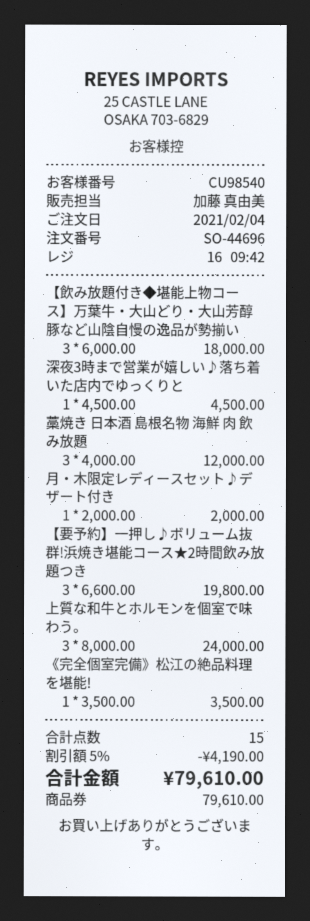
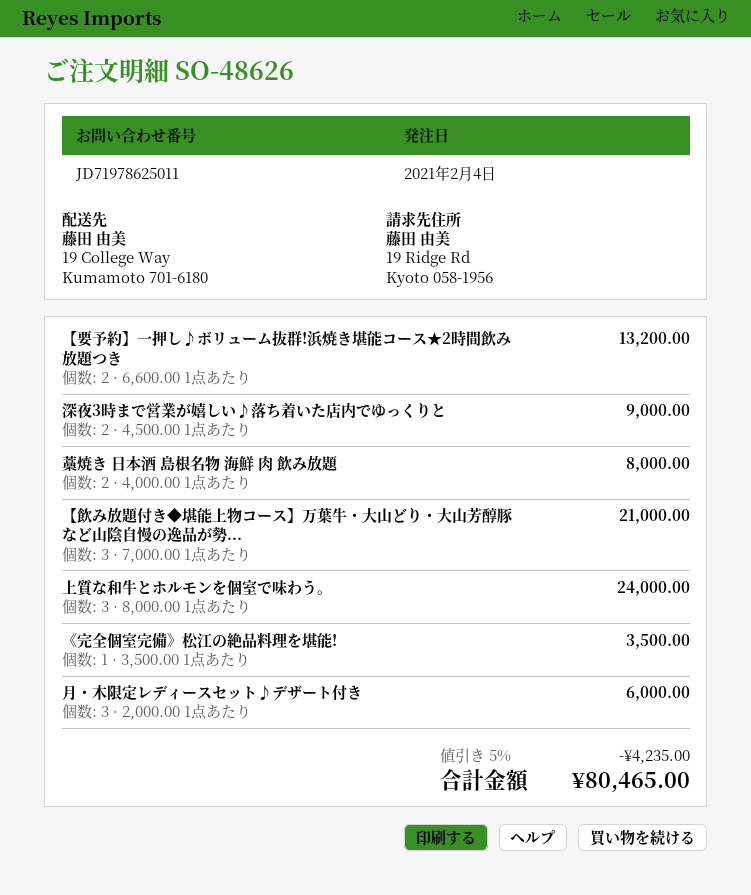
order number: SO-44696 -> SO-48626
【飲み放題付き◆堪能上物コース】万葉牛・大山どり・大山芳醇豚など山陰自慢の逸品が勢揃い: 3 x 6000.00 = 18000.00 -> 3 x 7000.00 = 21000.00
深夜3時まで営業が嬉しい♪落ち着いた店内でゆっくりと: 1 x 4500.00 = 4500.00 -> 2 x 4500.00 = 9000.00
藁焼き 日本酒 島根名物 海鮮 肉 飲み放題: 3 x 4000.00 = 12000.00 -> 2 x 4000.00 = 8000.00
月・木限定レディースセット♪デザート付き: 1 x 2000.00 = 2000.00 -> 3 x 2000.00 = 6000.00
【要予約】一押し♪ボリューム抜群!浜焼き堪能コース★2時間飲み放題つき: 3 x 6600.00 = 19800.00 -> 2 x 6600.00 = 13200.00
discount: 5% = 4190.00 -> 5% = 4235.00
total: 79610.00 -> 80465.00

